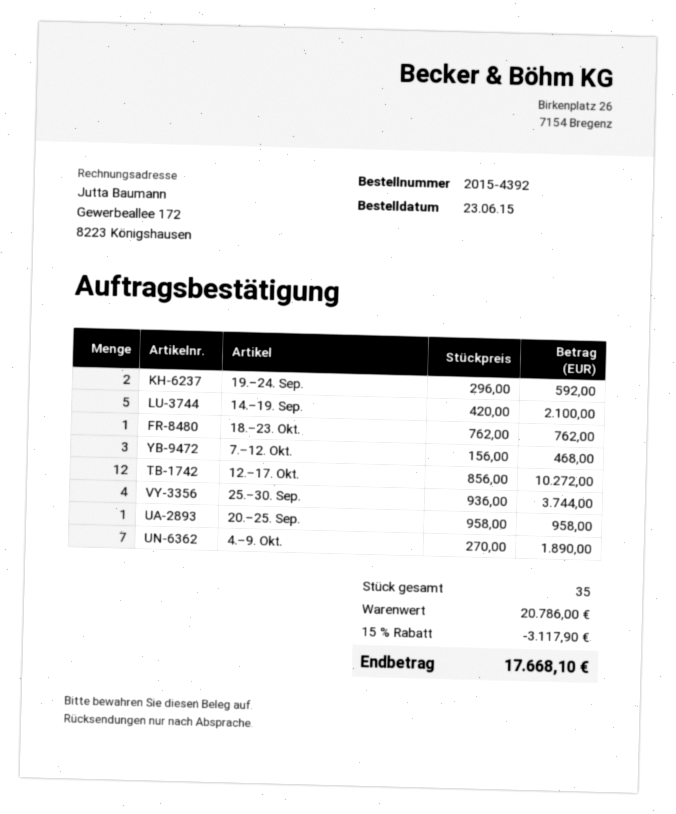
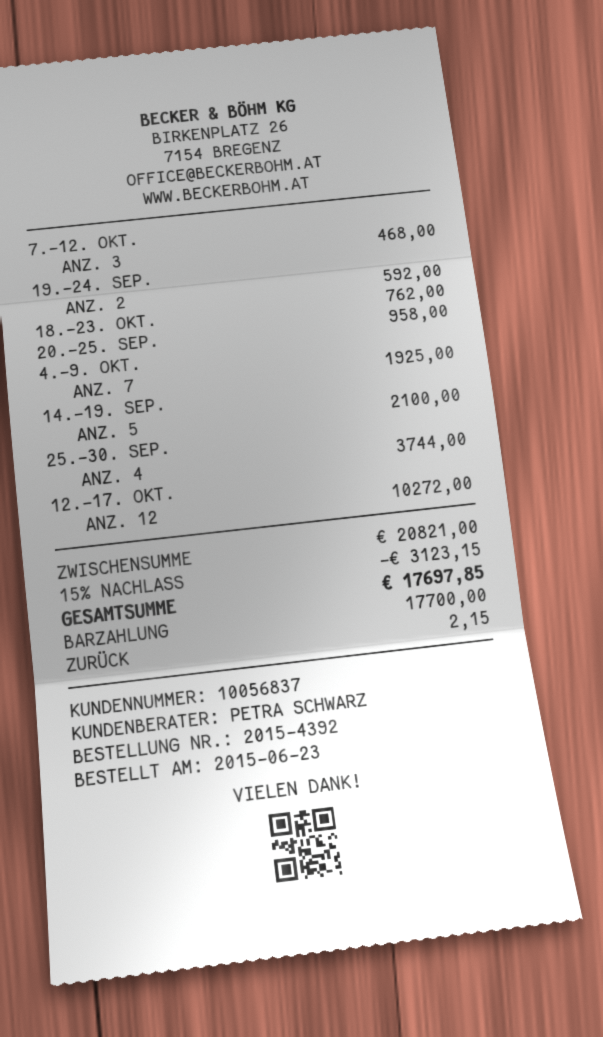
4.–9. Okt.: 7 for 1890.00 -> 7 for 1925.00
subtotal: 20786.00 -> 20821.00
discount: 15% = 3117.90 -> 15% = 3123.15
total: 17668.10 -> 17697.85

